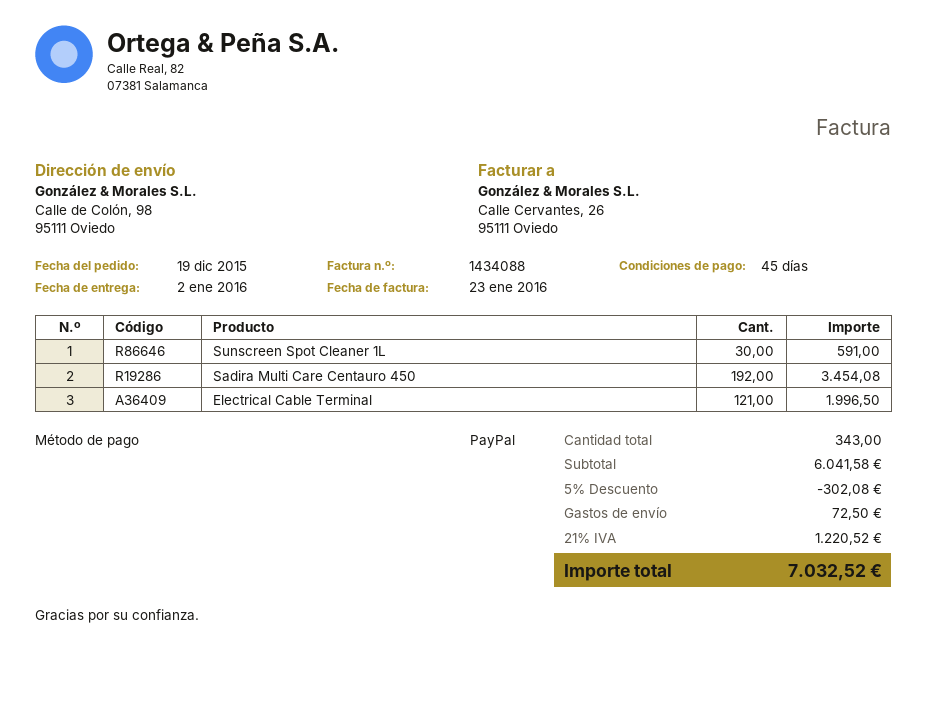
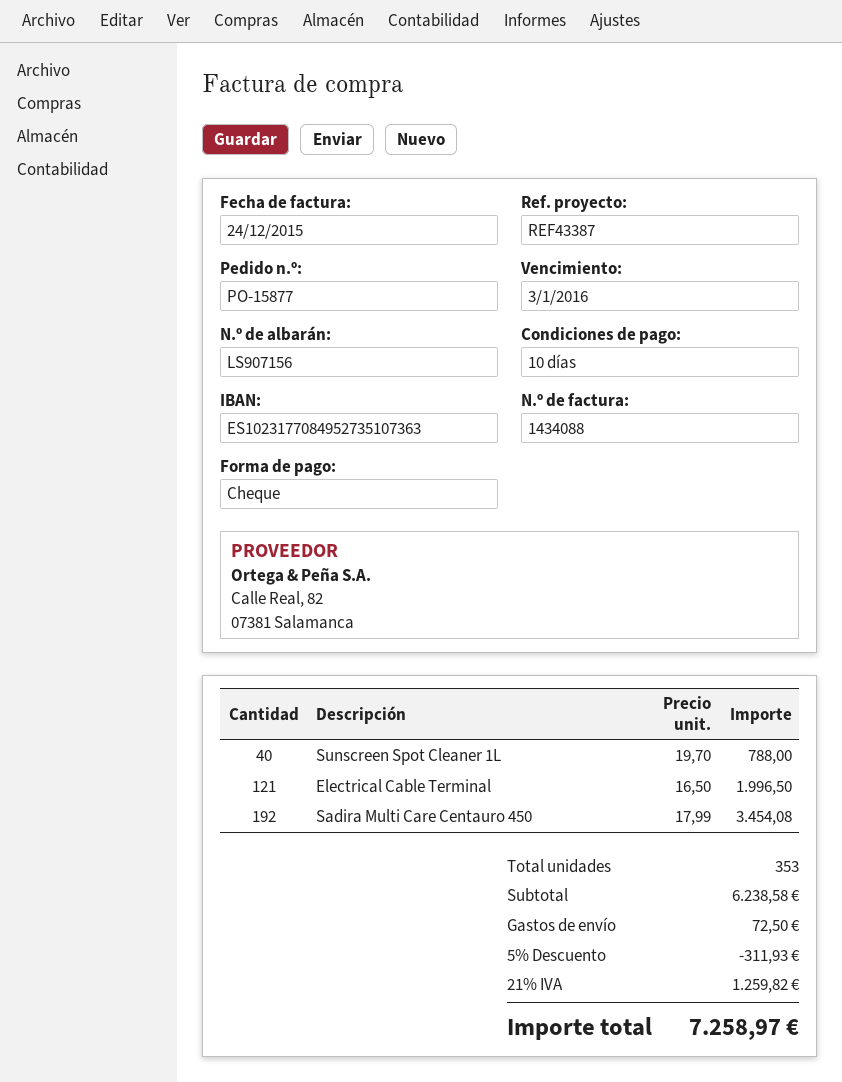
invoice date: 2016-01-23 -> 2015-12-24
payment terms: 45 days -> 10 days
payment method: PayPal -> cheque
Sunscreen Spot Cleaner 1L: 30 for 591.00 -> 40 for 788.00
total quantity: 343 -> 353
subtotal: 6041.58 -> 6238.58
discount: 5% = 302.08 -> 5% = 311.93
tax: 21% = 1220.52 -> 21% = 1259.82
total: 7032.52 -> 7258.97

